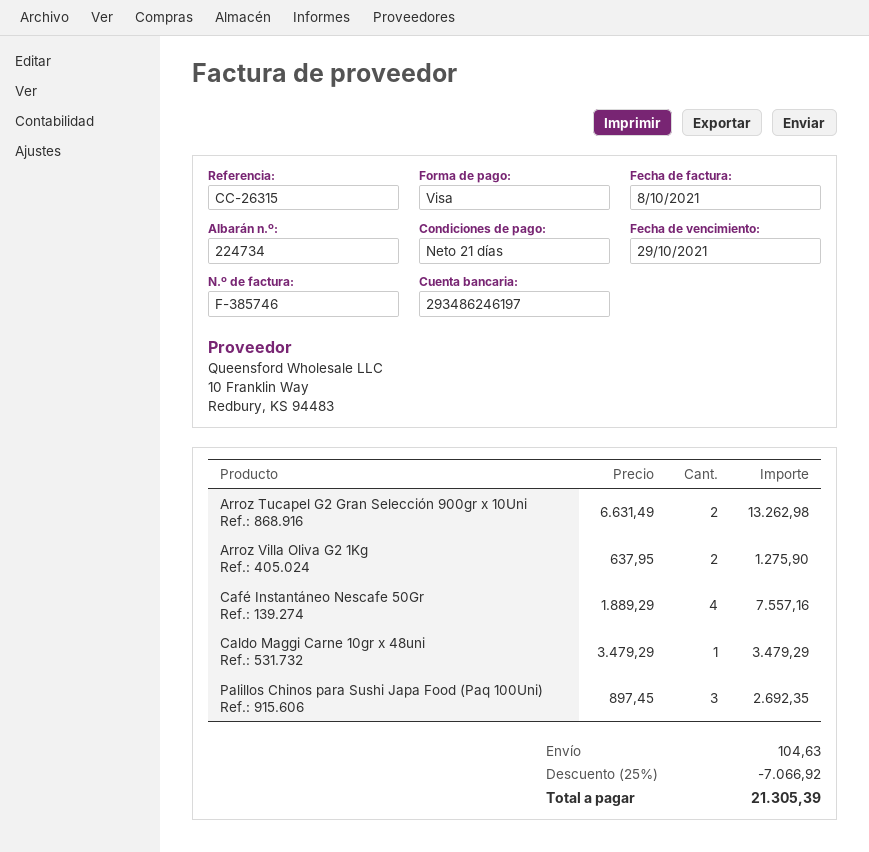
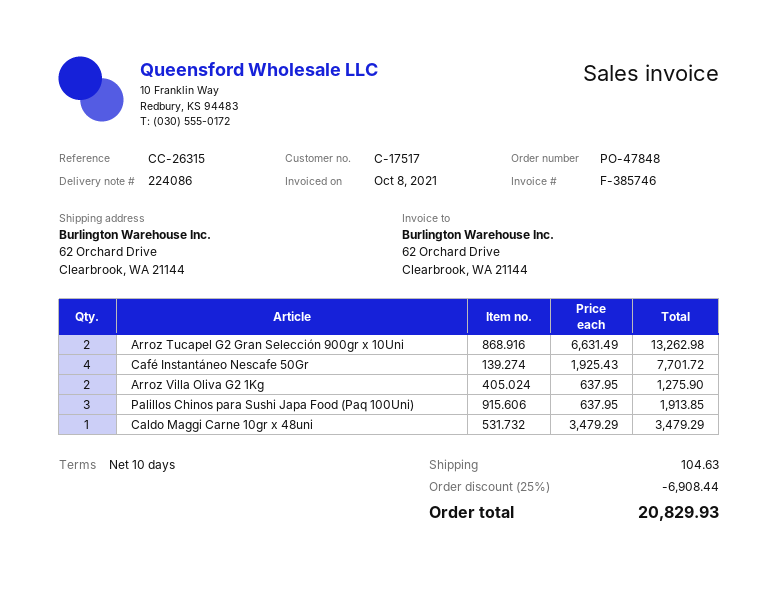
delivery note number: 224734 -> 224086
payment terms: 21 days -> 10 days
Café Instantáneo Nescafe 50Gr: 4 x 1889.29 = 7557.16 -> 4 x 1925.43 = 7701.72
Palillos Chinos para Sushi Japa Food (Paq 100Uni): 3 x 897.45 = 2692.35 -> 3 x 637.95 = 1913.85
discount: 25% = 7066.92 -> 25% = 6908.44
total: 21305.39 -> 20829.93

